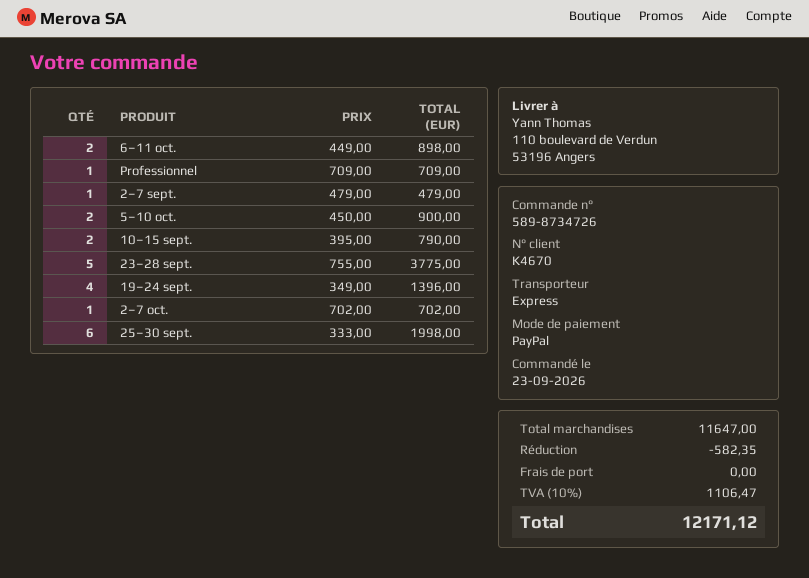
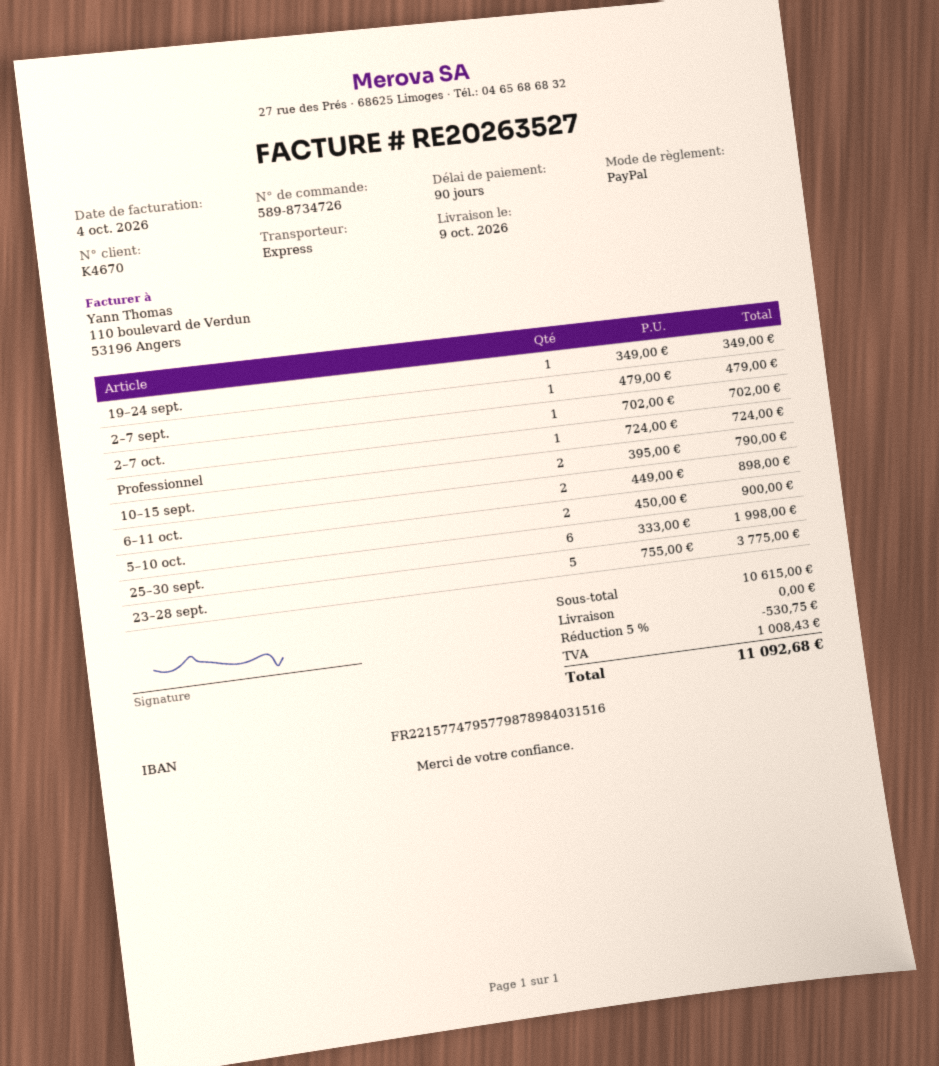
Professionnel: 1 x 709.00 = 709.00 -> 1 x 724.00 = 724.00
19–24 sept.: 4 x 349.00 = 1396.00 -> 1 x 349.00 = 349.00
subtotal: 11647.00 -> 10615.00
discount: 582.35 -> 530.75
tax: 1106.47 -> 1008.43
total: 12171.12 -> 11092.68

